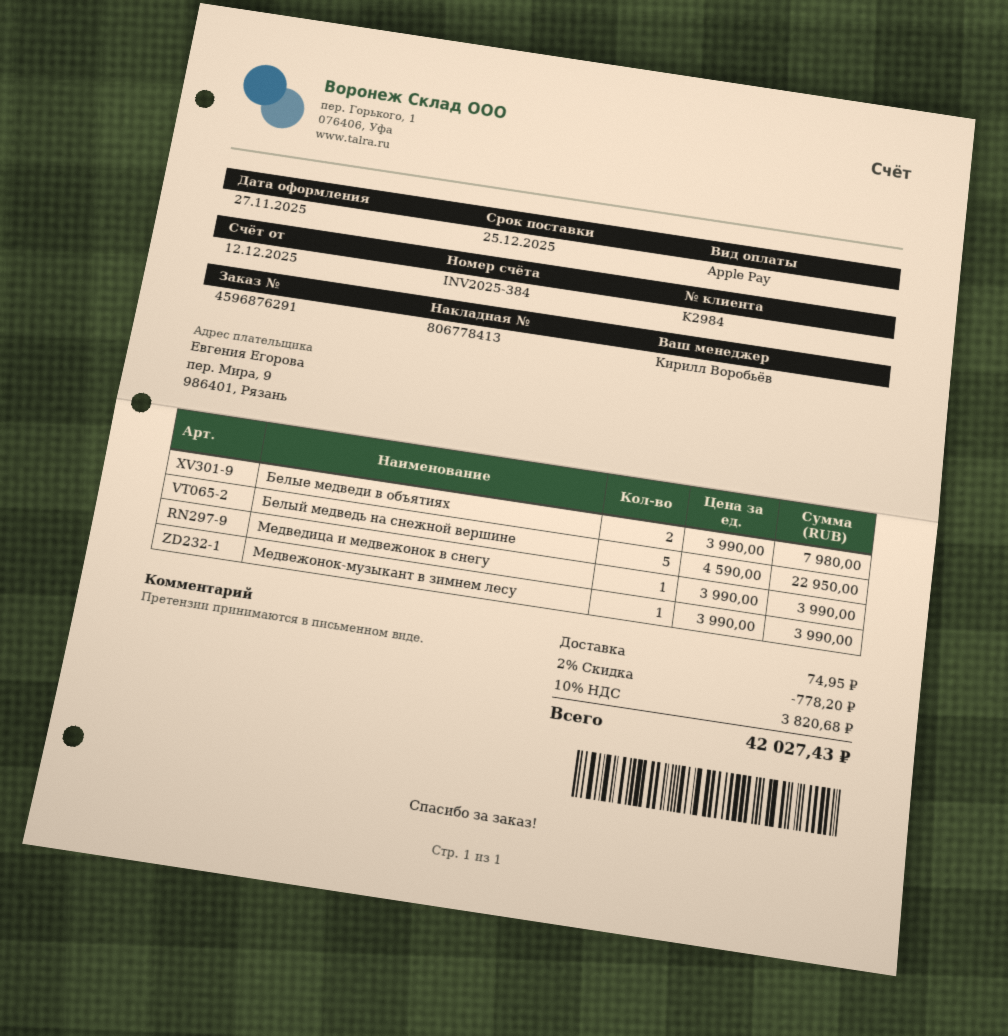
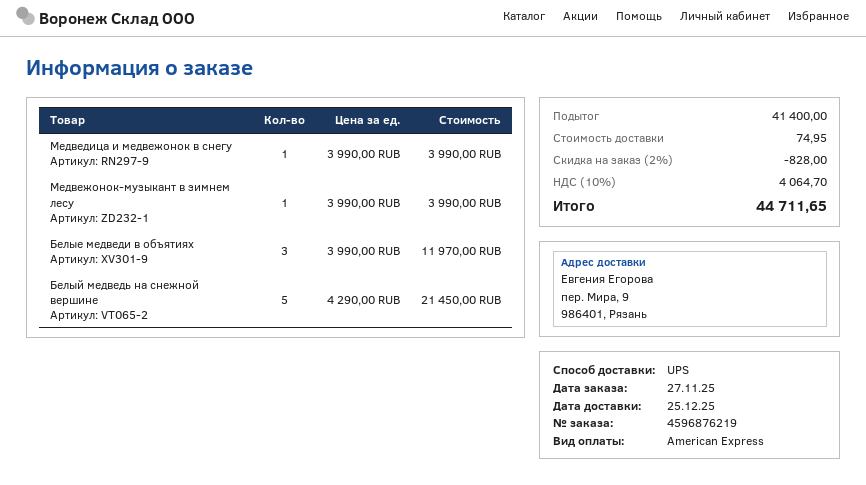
order number: 4596876291 -> 4596876219
payment method: Apple Pay -> American Express
Белые медведи в объятиях: 2 x 3990.00 = 7980.00 -> 3 x 3990.00 = 11970.00
Белый медведь на снежной вершине: 5 x 4590.00 = 22950.00 -> 5 x 4290.00 = 21450.00
discount: 2% = 778.20 -> 2% = 828.00
tax: 10% = 3820.68 -> 10% = 4064.70
total: 42027.43 -> 44711.65

